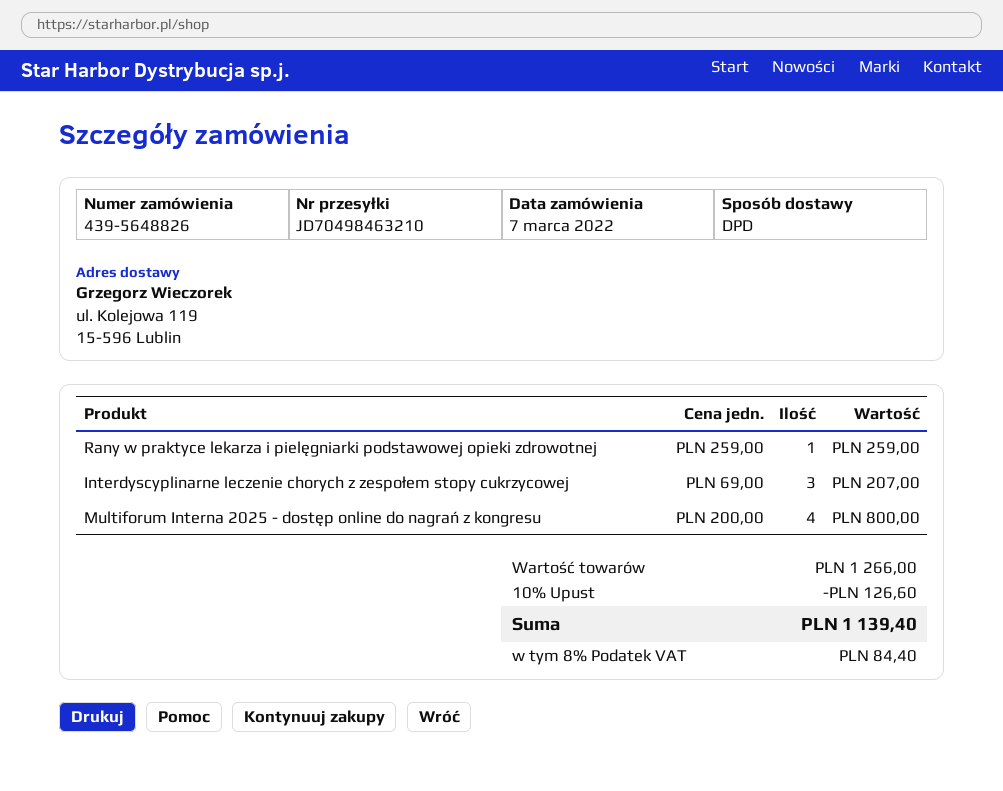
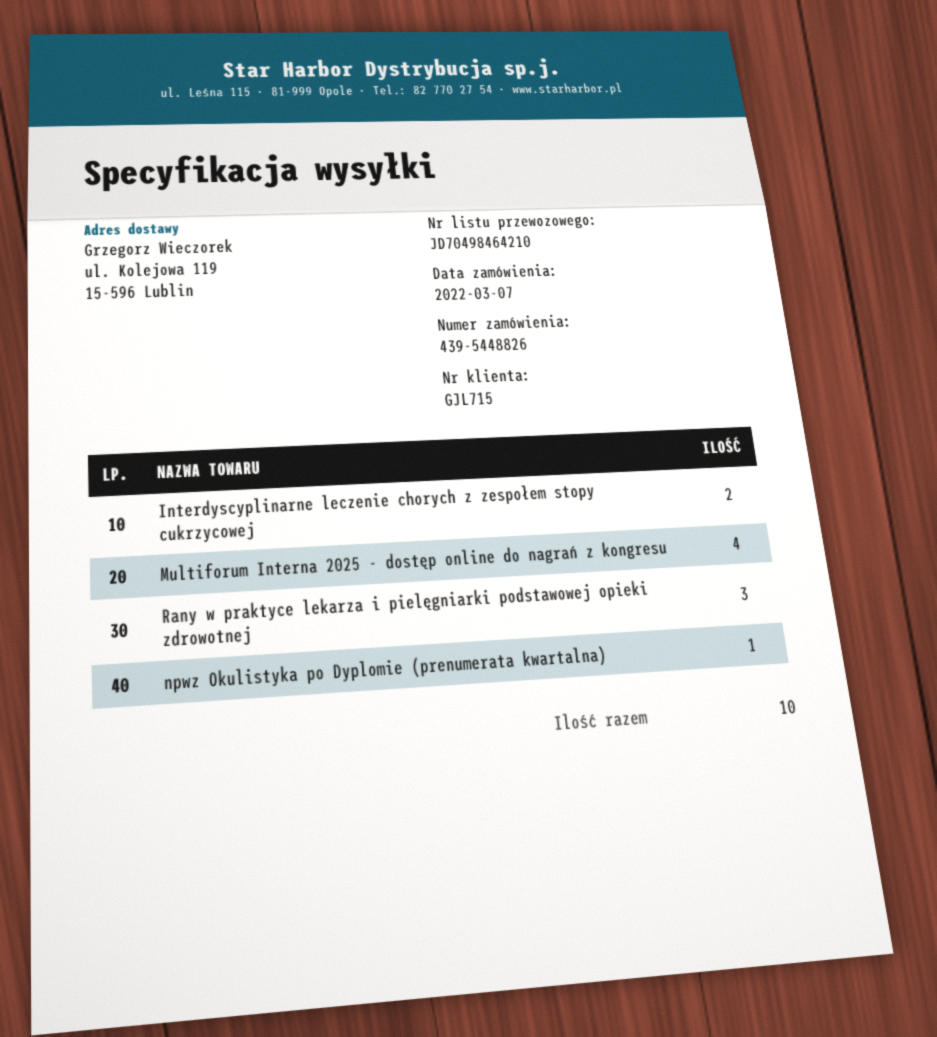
order number: 439-5648826 -> 439-5448826
tracking number: JD70498463210 -> JD70498464210
Rany w praktyce lekarza i pielęgniarki podstawowej opieki zdrowotnej: 1 -> 3
Interdyscyplinarne leczenie chorych z zespołem stopy cukrzycowej: 3 -> 2
npwz Okulistyka po Dyplomie (prenumerata kwartalna): none -> 1

